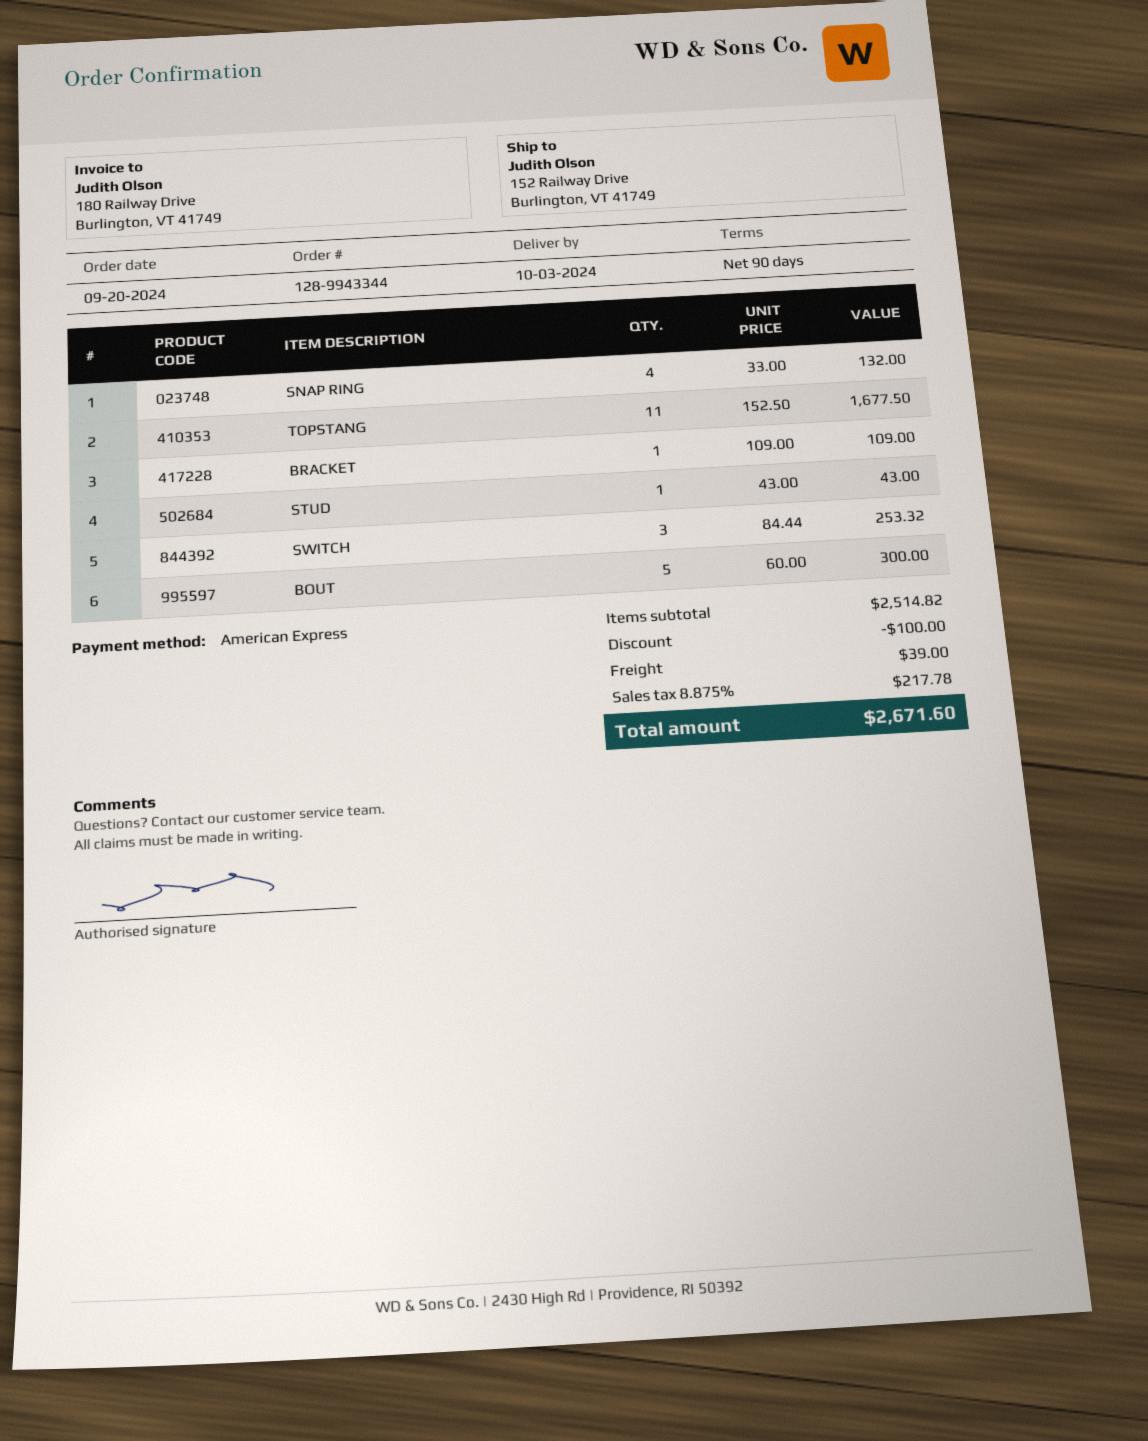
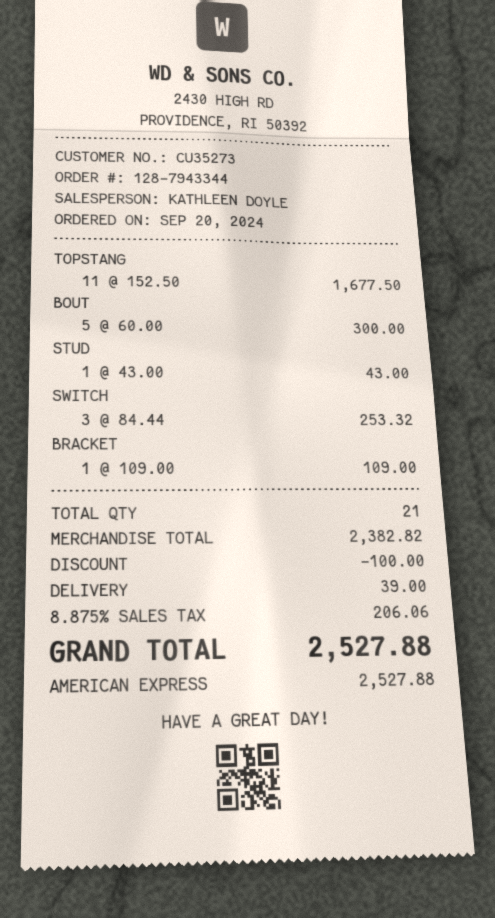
order number: 128-9943344 -> 128-7943344
SNAP RING: 4 x 33.00 = 132.00 -> none
subtotal: 2514.82 -> 2382.82
tax: 8.875% = 217.78 -> 8.875% = 206.06
total: 2671.60 -> 2527.88

